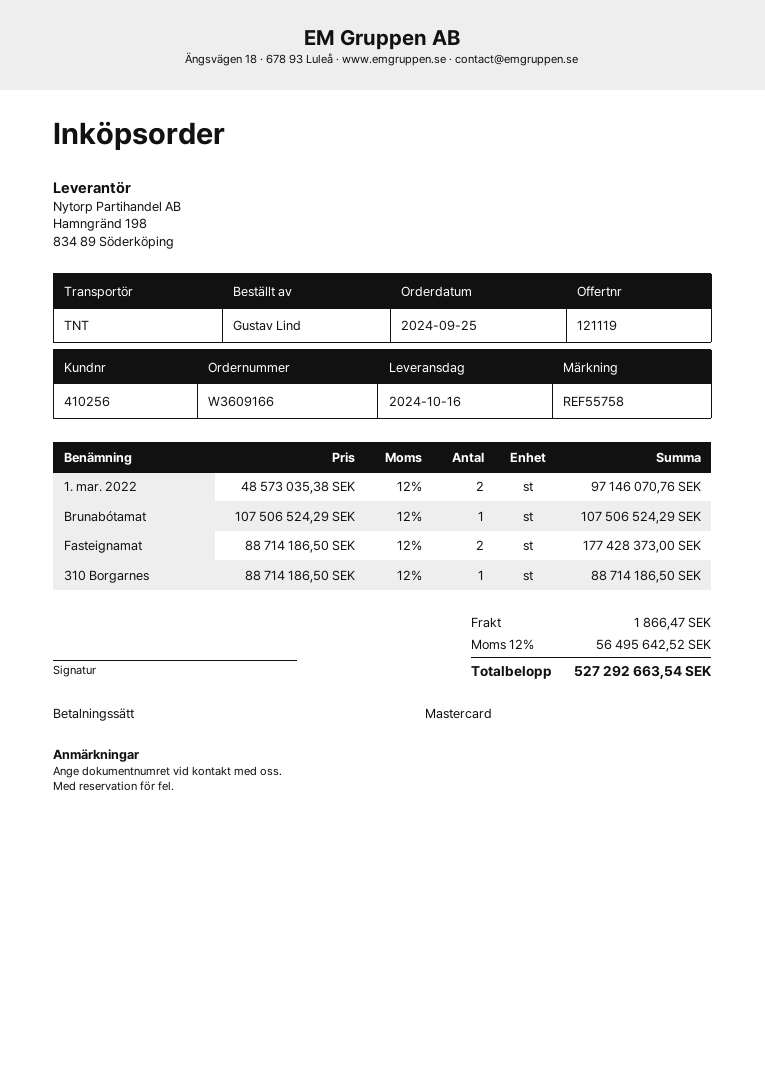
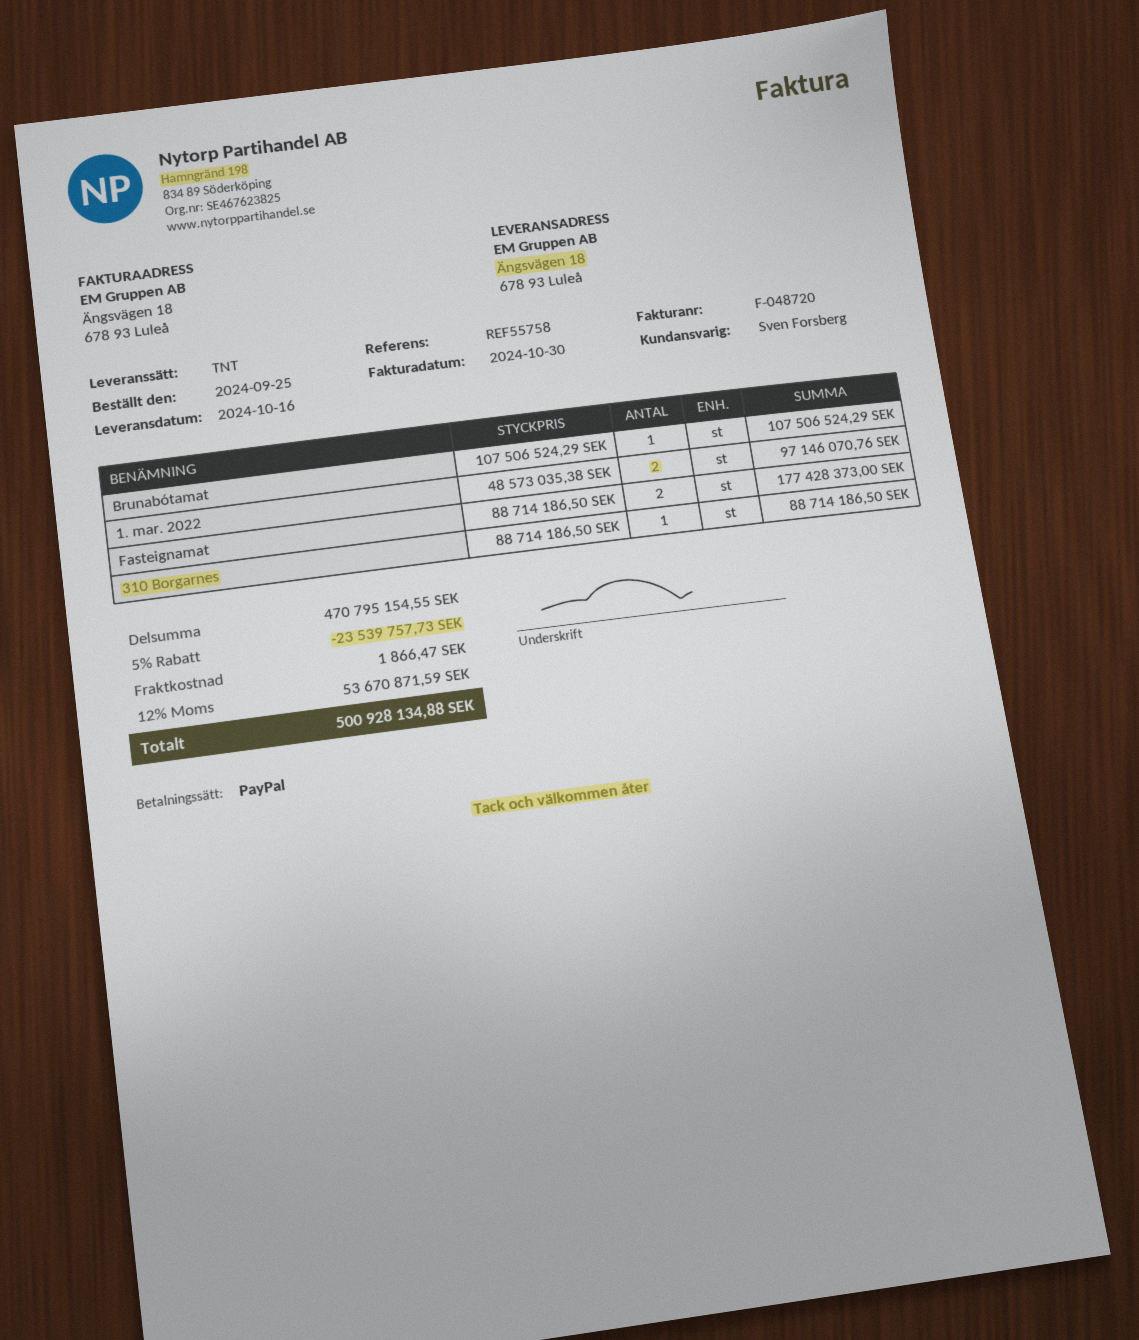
payment method: Mastercard -> PayPal
discount: none -> 5% = 23539757.73
tax: 12% = 56495642.52 -> 12% = 53670871.59
total: 527292663.54 -> 500928134.88

